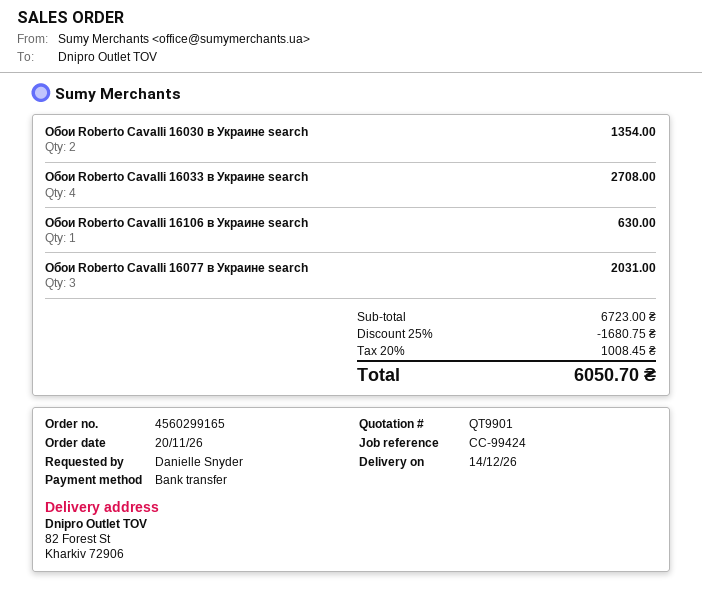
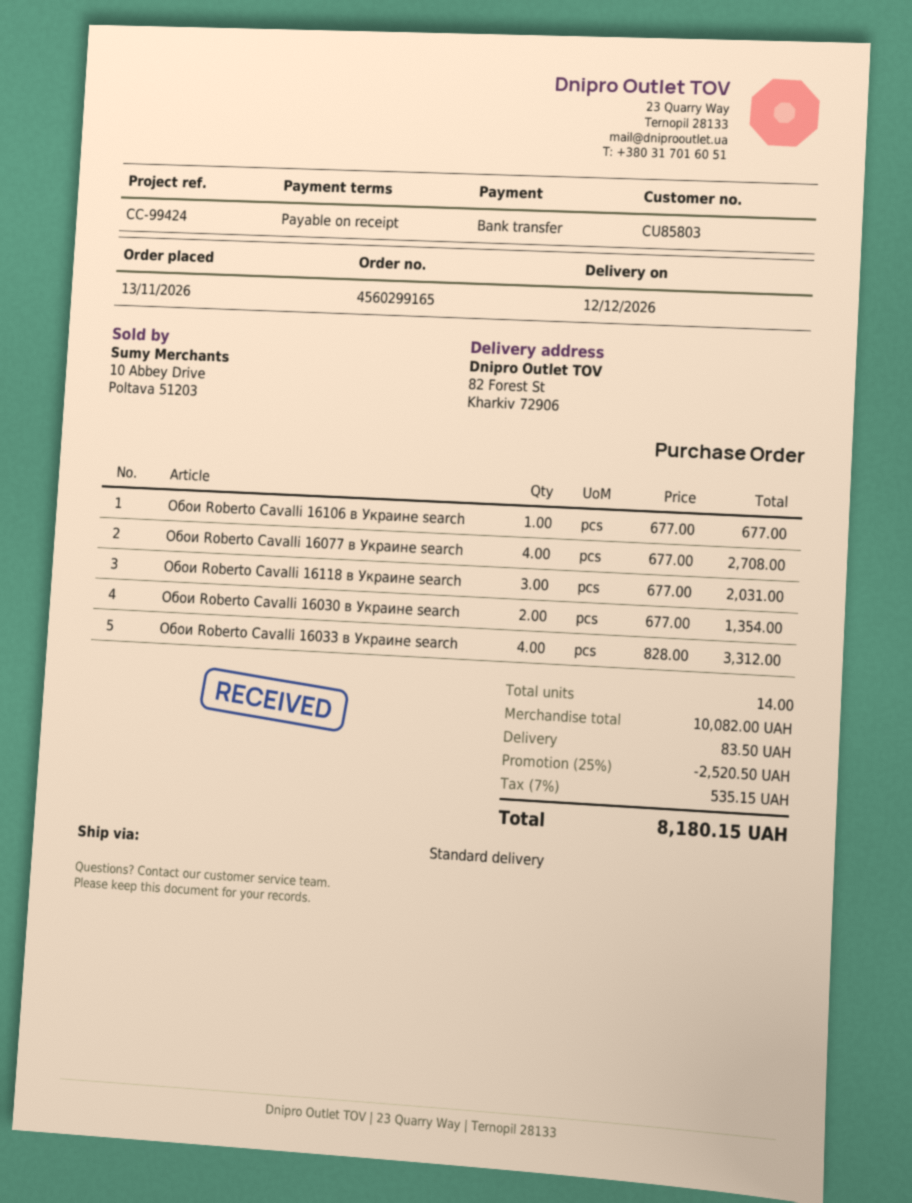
order date: 2026-11-20 -> 2026-11-13
delivery date: 2026-12-14 -> 2026-12-12
Обои Roberto Cavalli 16033 в Украине search: 4 for 2708.00 -> 4 for 3312.00
Обои Roberto Cavalli 16106 в Украине search: 1 for 630.00 -> 1 for 677.00
Обои Roberto Cavalli 16077 в Украине search: 3 for 2031.00 -> 4 for 2708.00
Обои Roberto Cavalli 16118 в Украине search: none -> 3 for 2031.00
subtotal: 6723.00 -> 10082.00
discount: 25% = 1680.75 -> 25% = 2520.50
shipping: none -> 83.50
tax: 20% = 1008.45 -> 7% = 535.15
total: 6050.70 -> 8180.15

